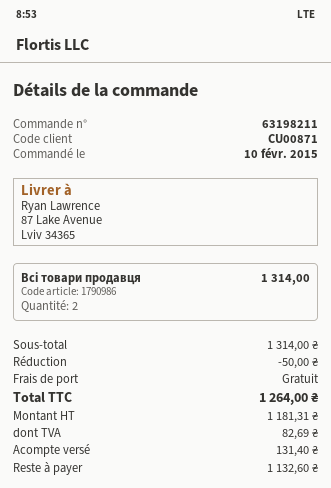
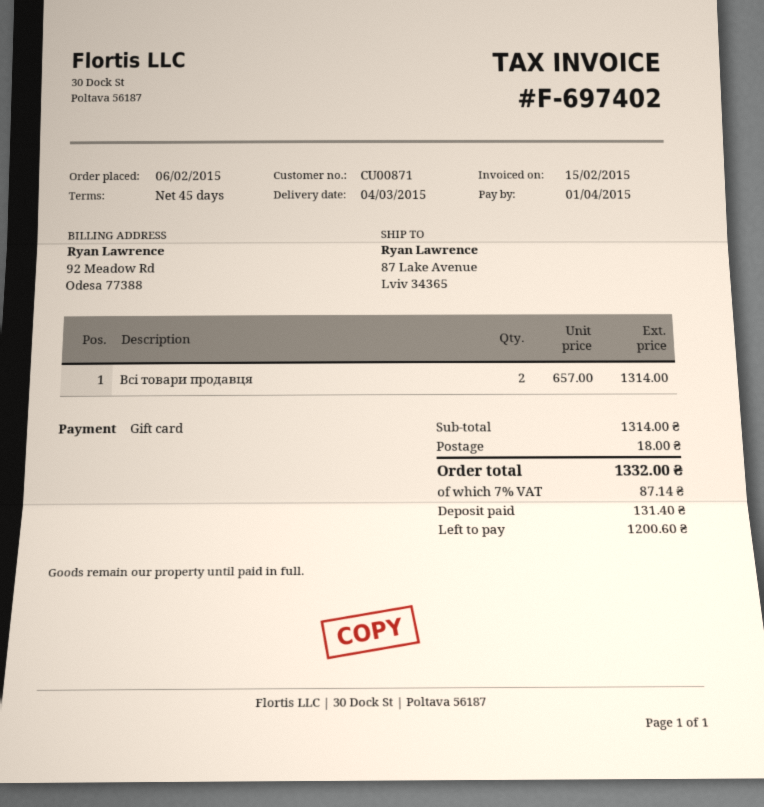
order date: 2015-02-10 -> 2015-02-06
discount: 50.00 -> none
shipping: 0.00 -> 18.00
tax: 82.69 -> 87.14
total: 1264.00 -> 1332.00
balance: 1132.60 -> 1200.60

